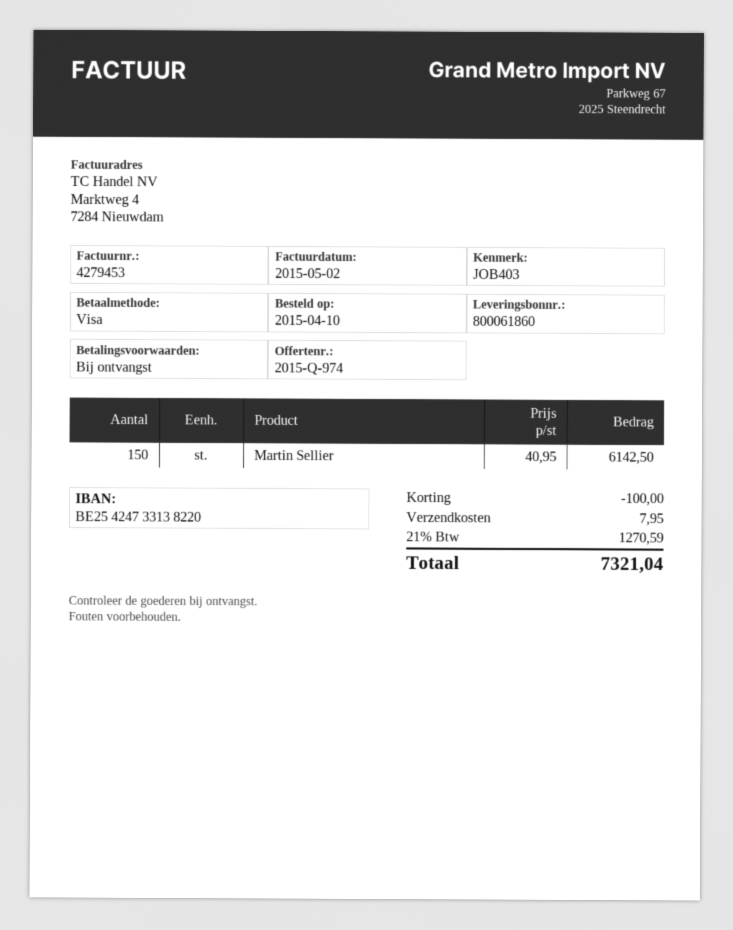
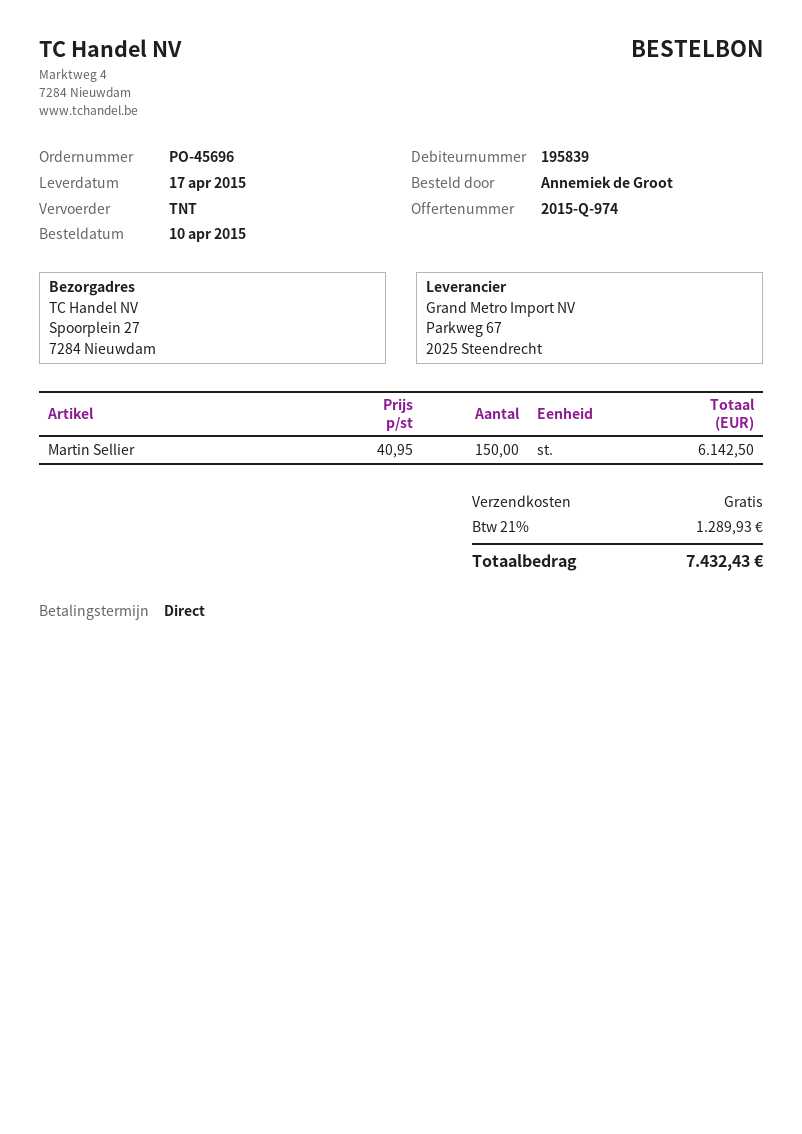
discount: 100.00 -> none
shipping: 7.95 -> 0.00
tax: 21% = 1270.59 -> 21% = 1289.93
total: 7321.04 -> 7432.43

